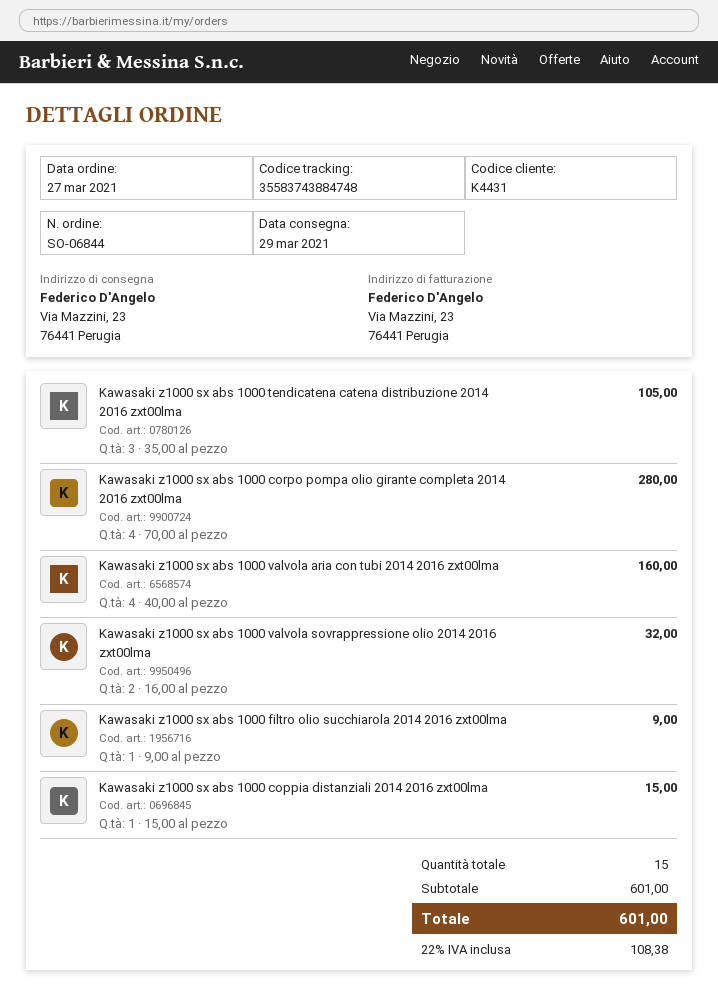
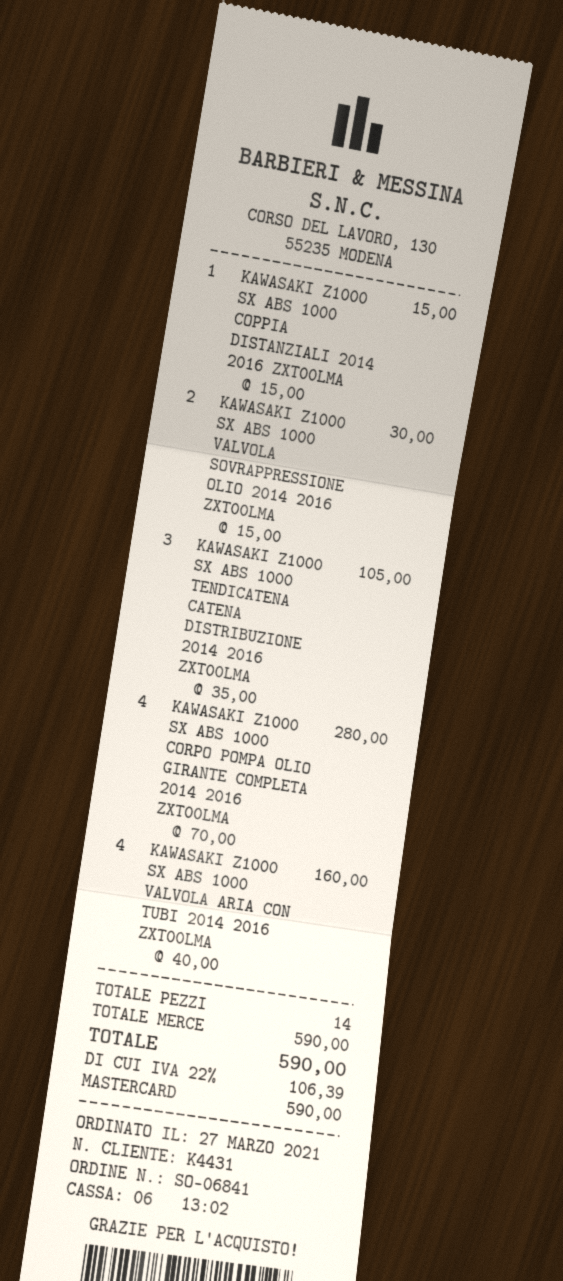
order number: SO-06844 -> SO-06841
Kawasaki z1000 sx abs 1000 valvola sovrappressione olio 2014 2016 zxt00lma: 2 x 16.00 = 32.00 -> 2 x 15.00 = 30.00
Kawasaki z1000 sx abs 1000 filtro olio succhiarola 2014 2016 zxt00lma: 1 x 9.00 = 9.00 -> none
total quantity: 15 -> 14
subtotal: 601.00 -> 590.00
tax: 22% = 108.38 -> 22% = 106.39
total: 601.00 -> 590.00

